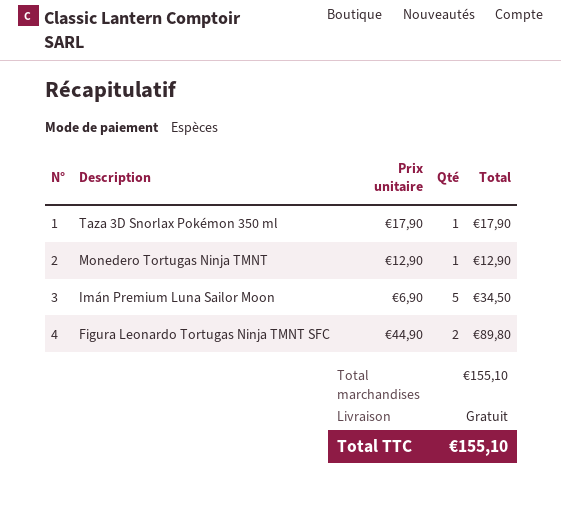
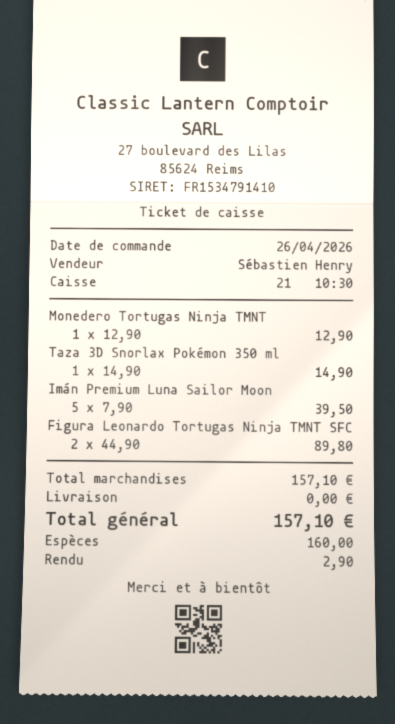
Taza 3D Snorlax Pokémon 350 ml: 1 x 17.90 = 17.90 -> 1 x 14.90 = 14.90
Imán Premium Luna Sailor Moon: 5 x 6.90 = 34.50 -> 5 x 7.90 = 39.50
subtotal: 155.10 -> 157.10
total: 155.10 -> 157.10

